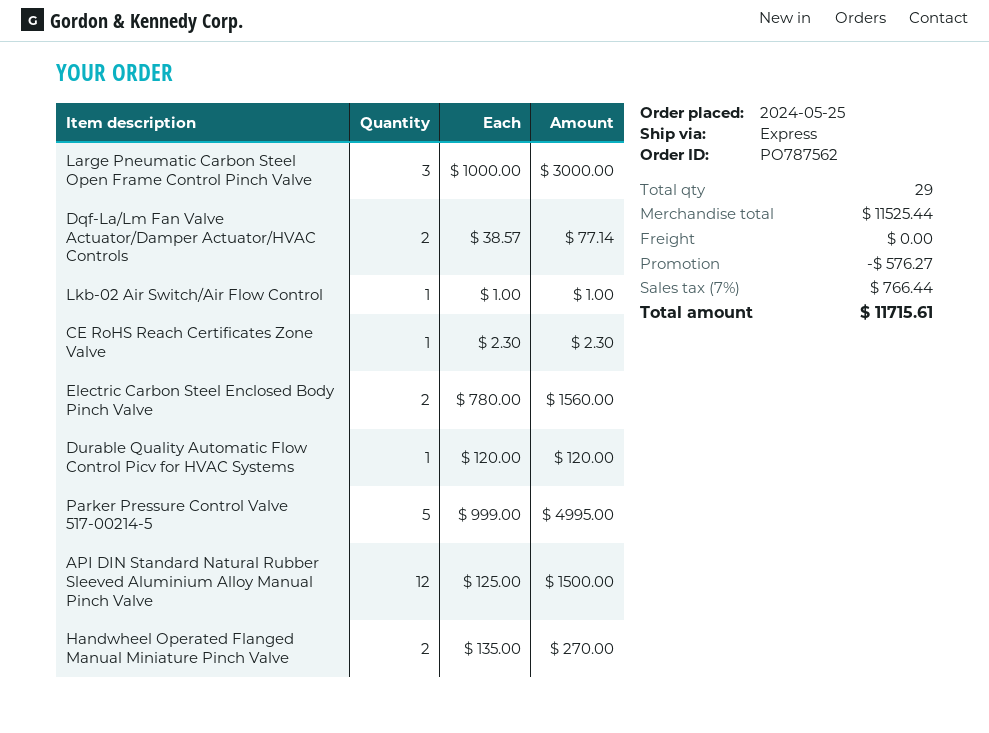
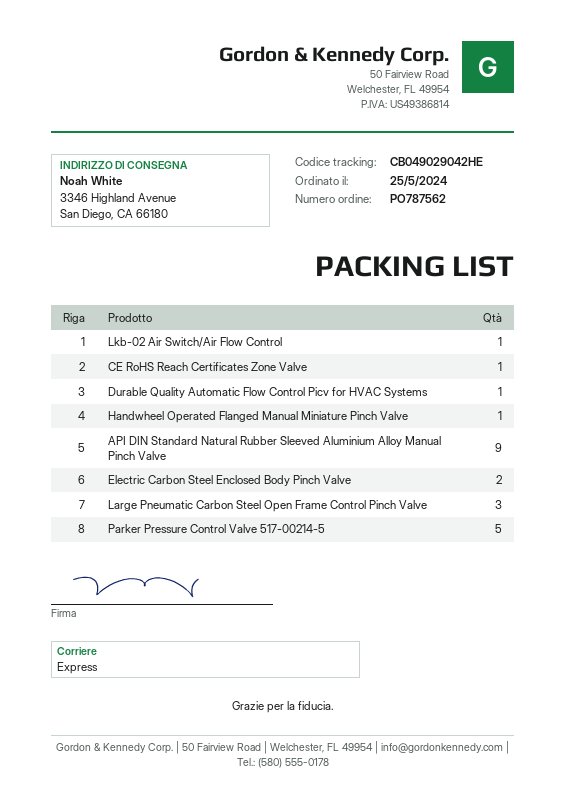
Dqf-La/Lm Fan Valve Actuator/Damper Actuator/HVAC Controls: 2 -> none
API DIN Standard Natural Rubber Sleeved Aluminium Alloy Manual Pinch Valve: 12 -> 9
Handwheel Operated Flanged Manual Miniature Pinch Valve: 2 -> 1

